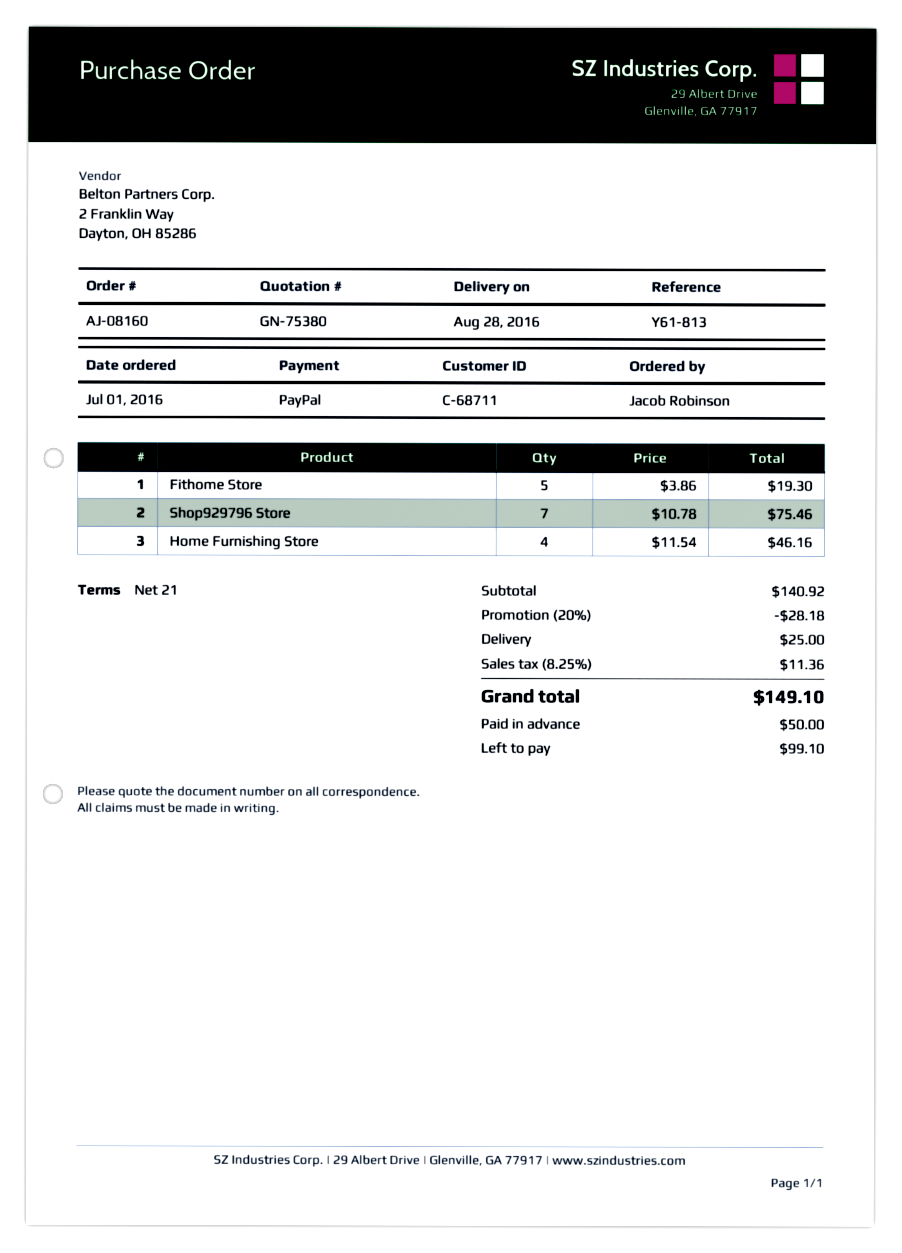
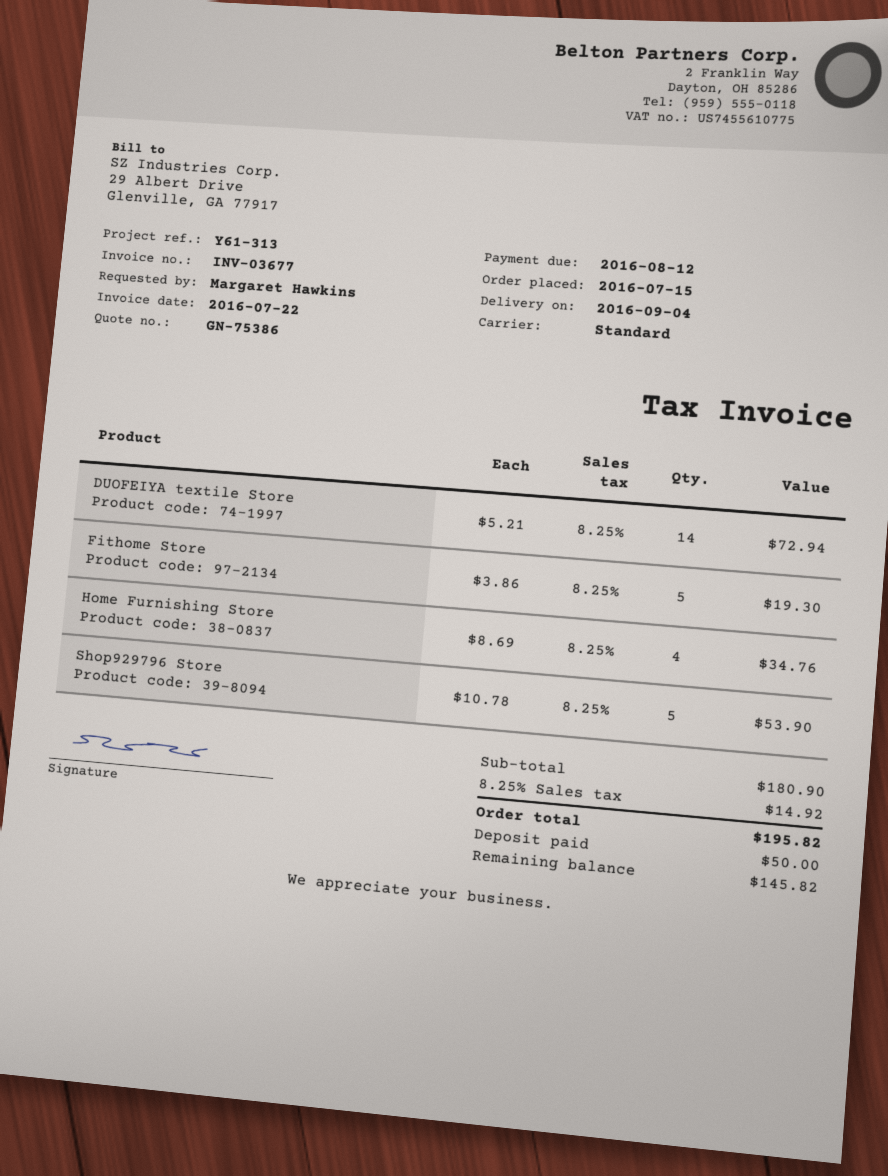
quote number: GN-75380 -> GN-75386
order date: 2016-07-01 -> 2016-07-15
delivery date: 2016-08-28 -> 2016-09-04
reference: Y61-813 -> Y61-313
ordered by: Jacob Robinson -> Margaret Hawkins
Shop929796 Store: 7 x 10.78 = 75.46 -> 5 x 10.78 = 53.90
Home Furnishing Store: 4 x 11.54 = 46.16 -> 4 x 8.69 = 34.76
DUOFEIYA textile Store: none -> 14 x 5.21 = 72.94
subtotal: 140.92 -> 180.90
discount: 20% = 28.18 -> none
shipping: 25.00 -> none
tax: 8.25% = 11.36 -> 8.25% = 14.92
total: 149.10 -> 195.82
balance: 99.10 -> 145.82

